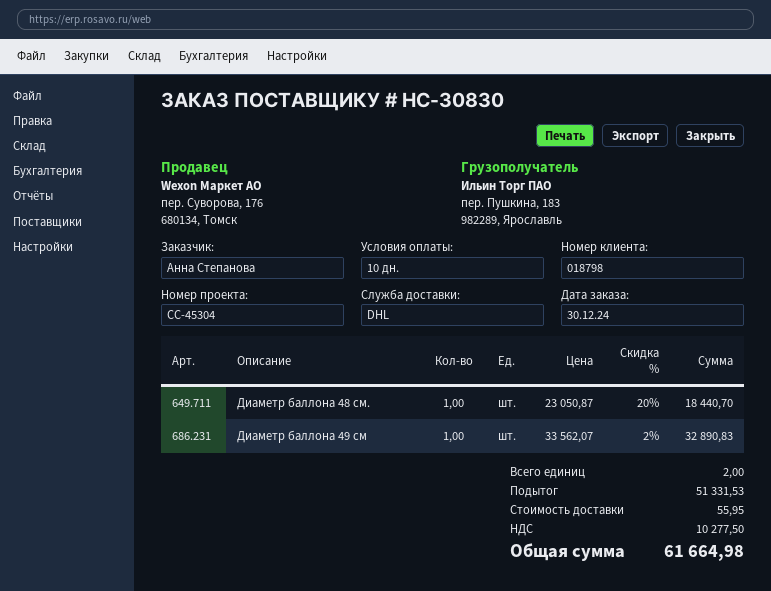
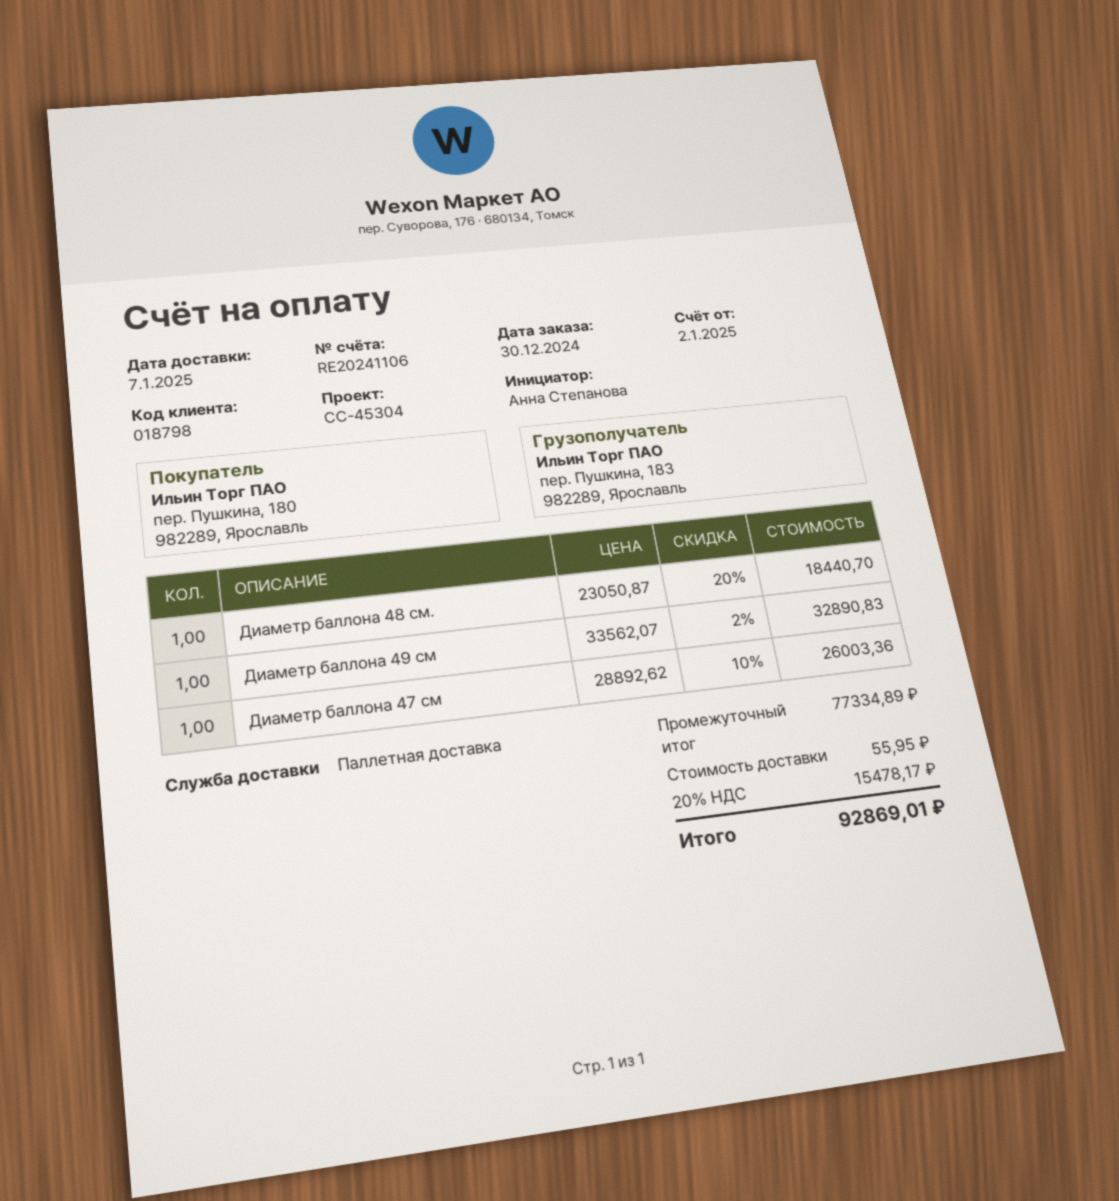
shipping method: DHL -> pallet freight
Диаметр баллона 47 см: none -> 1 x 28892.62 - 10% = 26003.36
subtotal: 51331.53 -> 77334.89
tax: 10277.50 -> 15478.17
total: 61664.98 -> 92869.01

